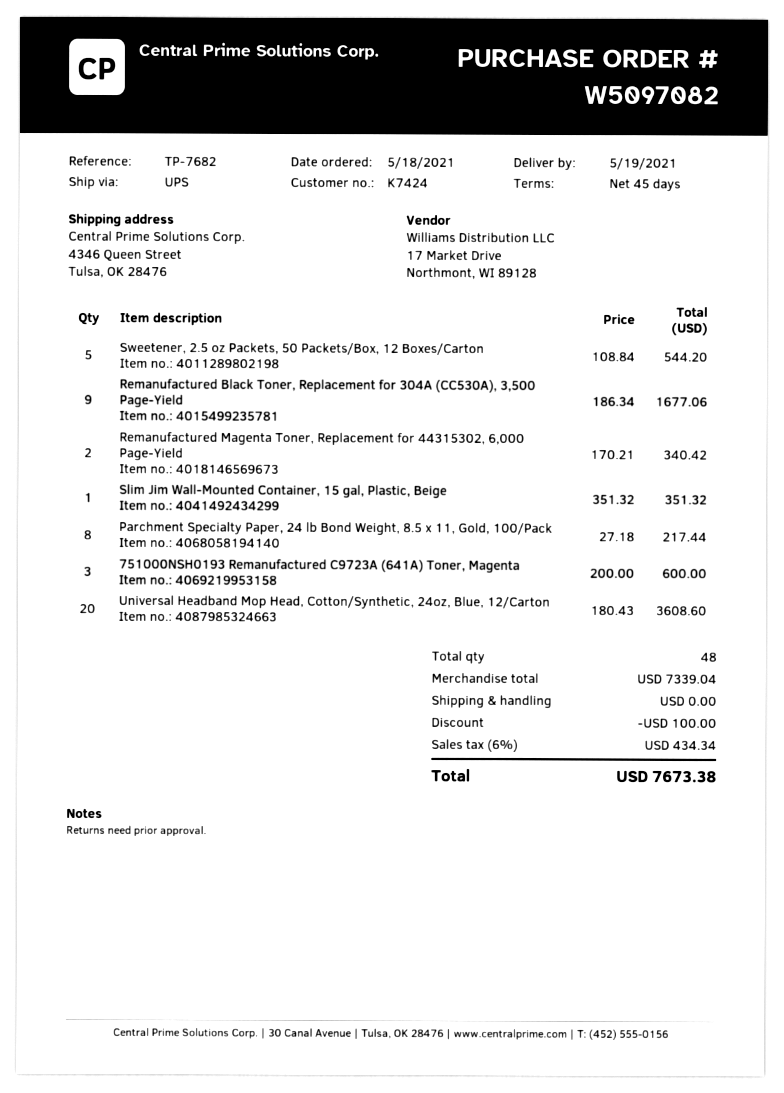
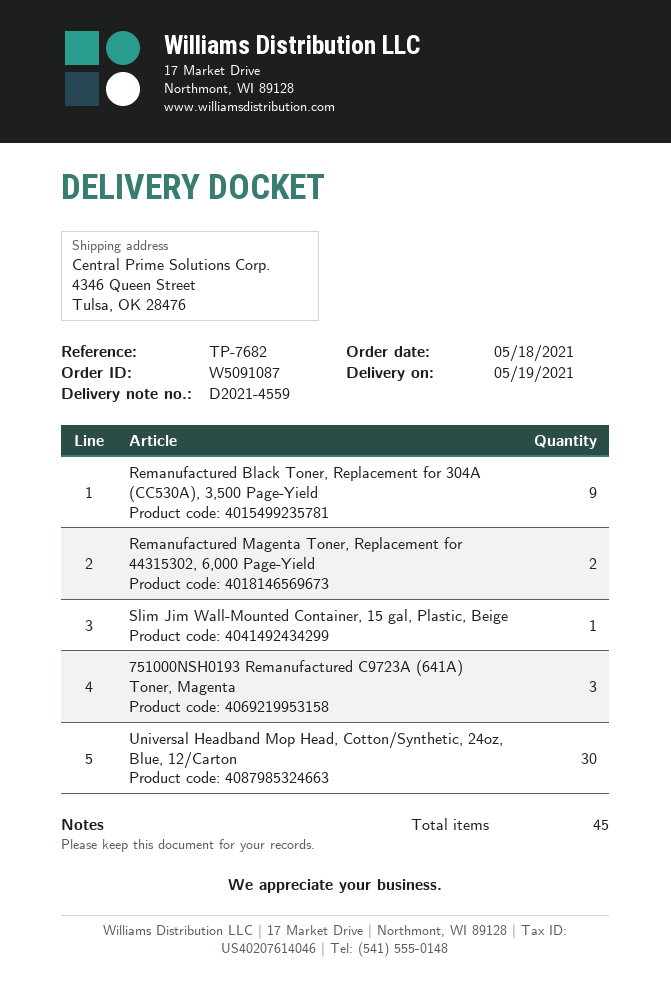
order number: W5097082 -> W5091087
Sweetener, 2.5 oz Packets, 50 Packets/Box, 12 Boxes/Carton: 5 -> none
Parchment Specialty Paper, 24 lb Bond Weight, 8.5 x 11, Gold, 100/Pack: 8 -> none
Universal Headband Mop Head, Cotton/Synthetic, 24oz, Blue, 12/Carton: 20 -> 30
total quantity: 48 -> 45

